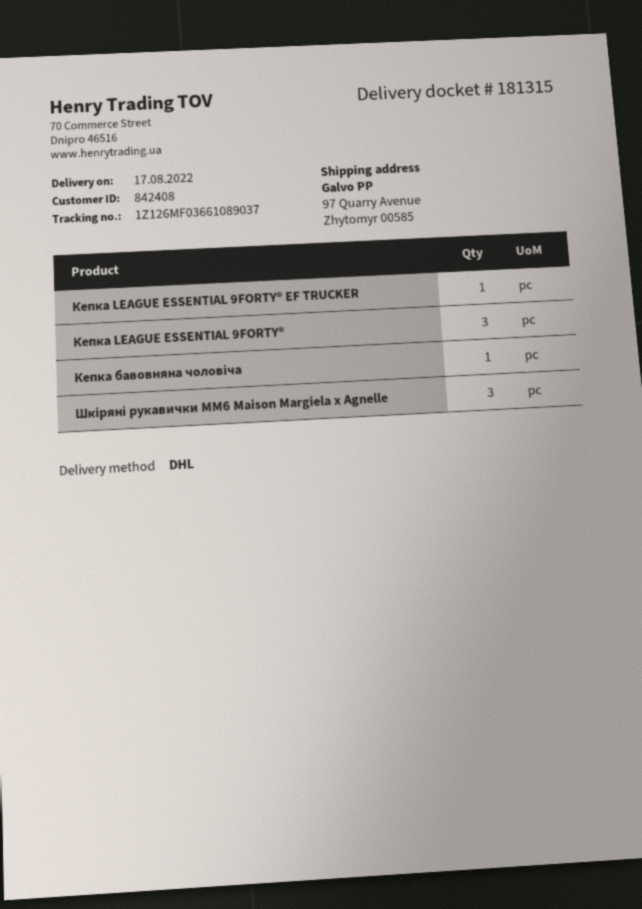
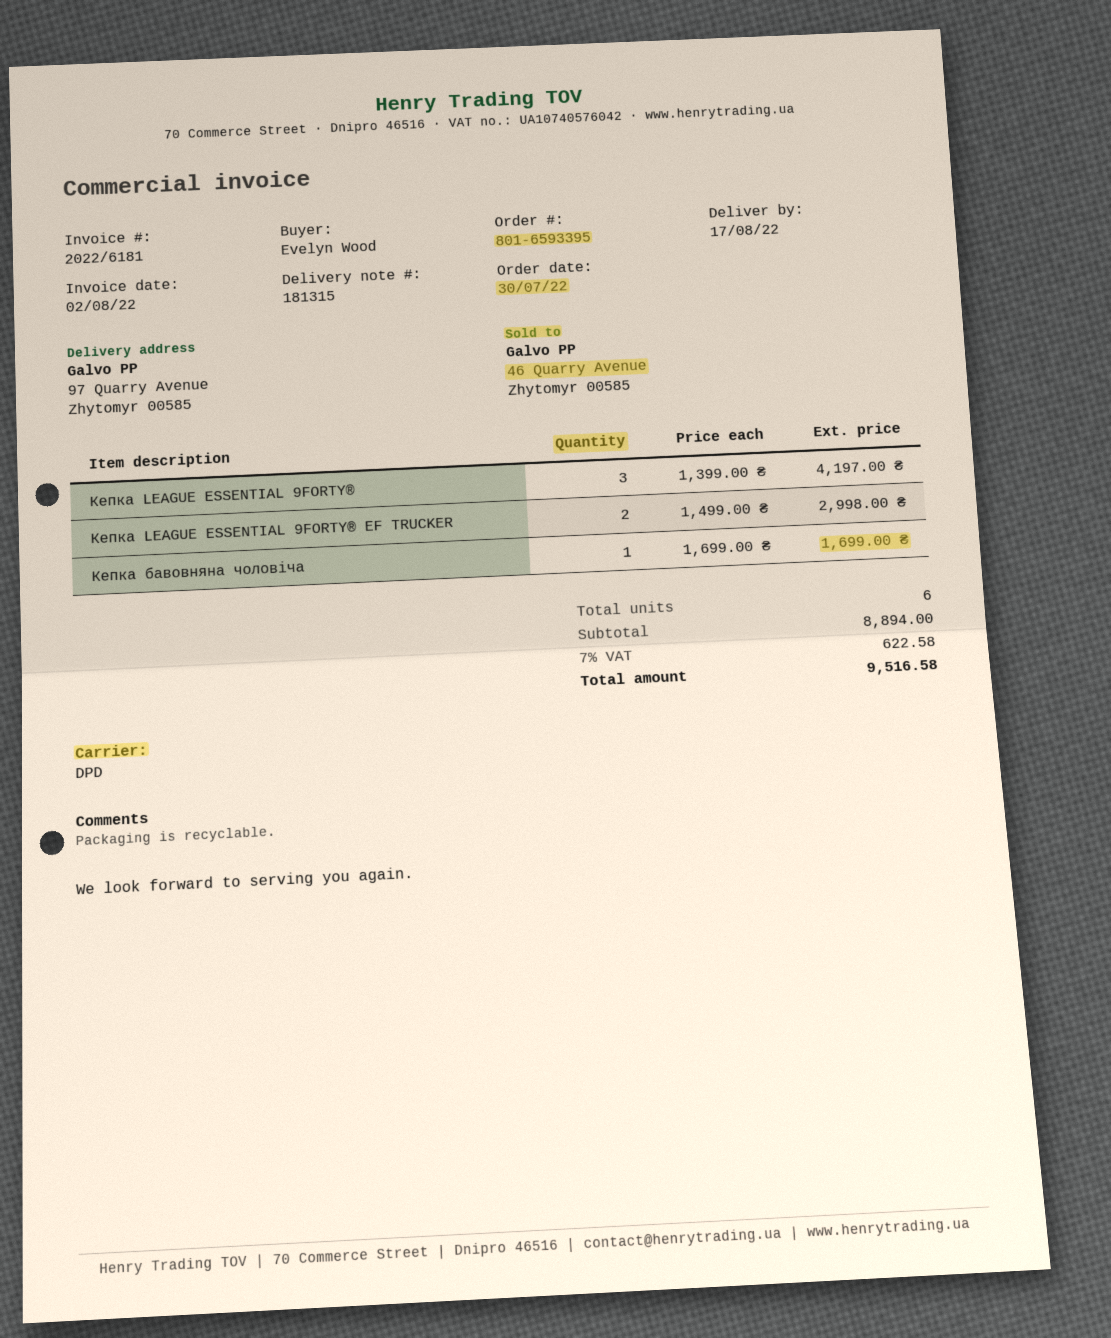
shipping method: DHL -> DPD
Кепка LEAGUE ESSENTIAL 9FORTY® EF TRUCKER: 1 -> 2
Шкіряні рукавички MM6 Maison Margiela x Agnelle: 3 -> none

